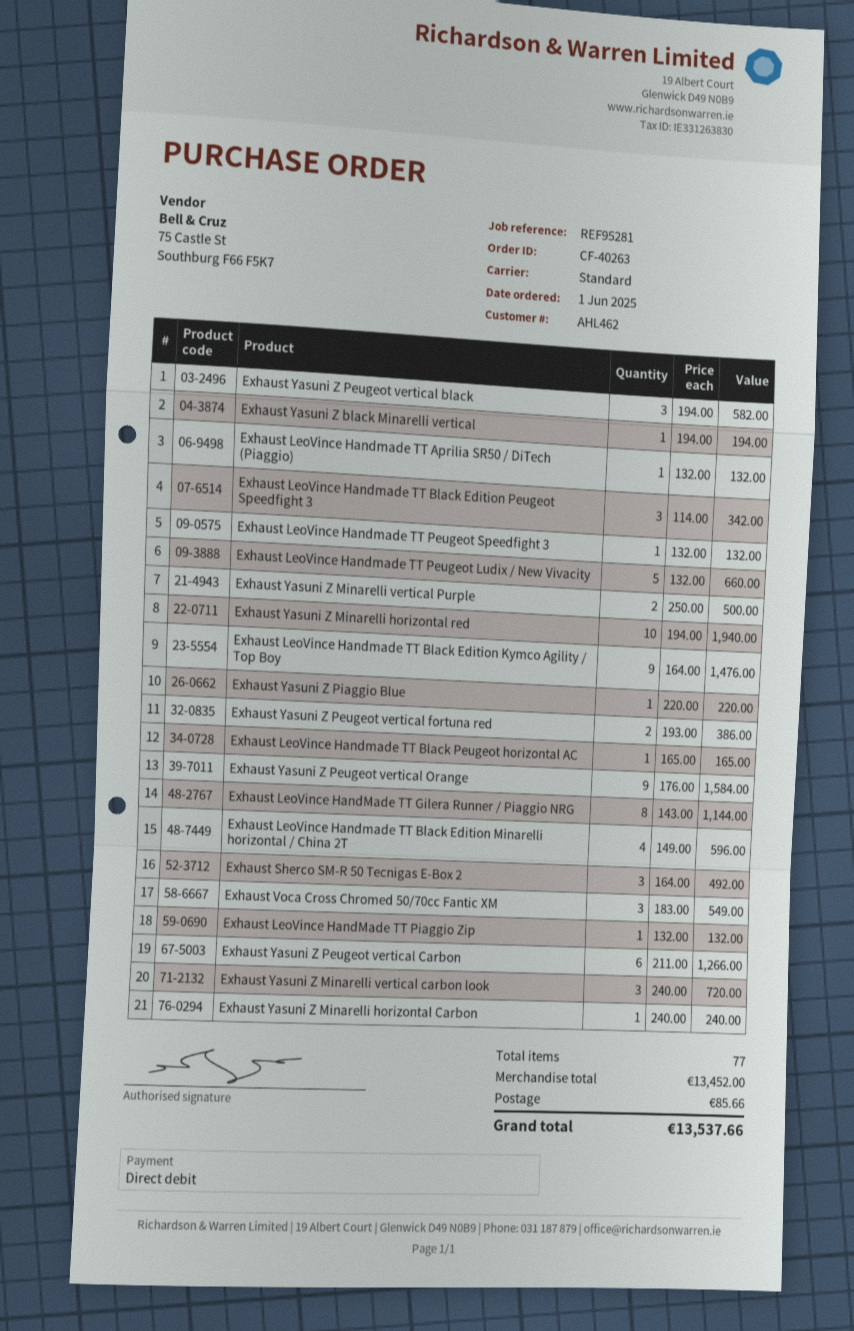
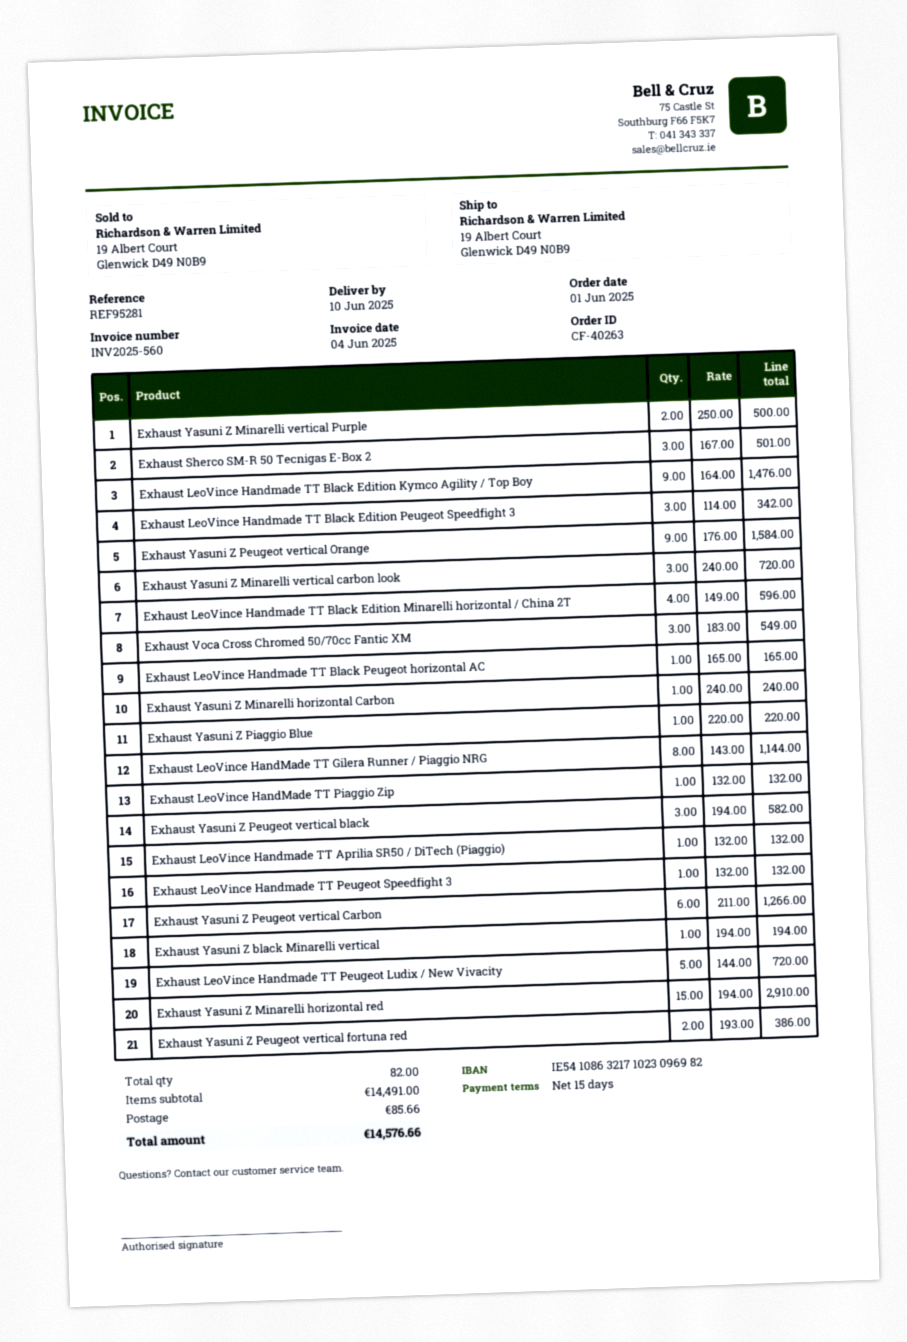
Exhaust LeoVince Handmade TT Peugeot Ludix / New Vivacity: 5 x 132.00 = 660.00 -> 5 x 144.00 = 720.00
Exhaust Yasuni Z Minarelli horizontal red: 10 x 194.00 = 1940.00 -> 15 x 194.00 = 2910.00
Exhaust Sherco SM-R 50 Tecnigas E-Box 2: 3 x 164.00 = 492.00 -> 3 x 167.00 = 501.00
total quantity: 77 -> 82
subtotal: 13452.00 -> 14491.00
total: 13537.66 -> 14576.66

